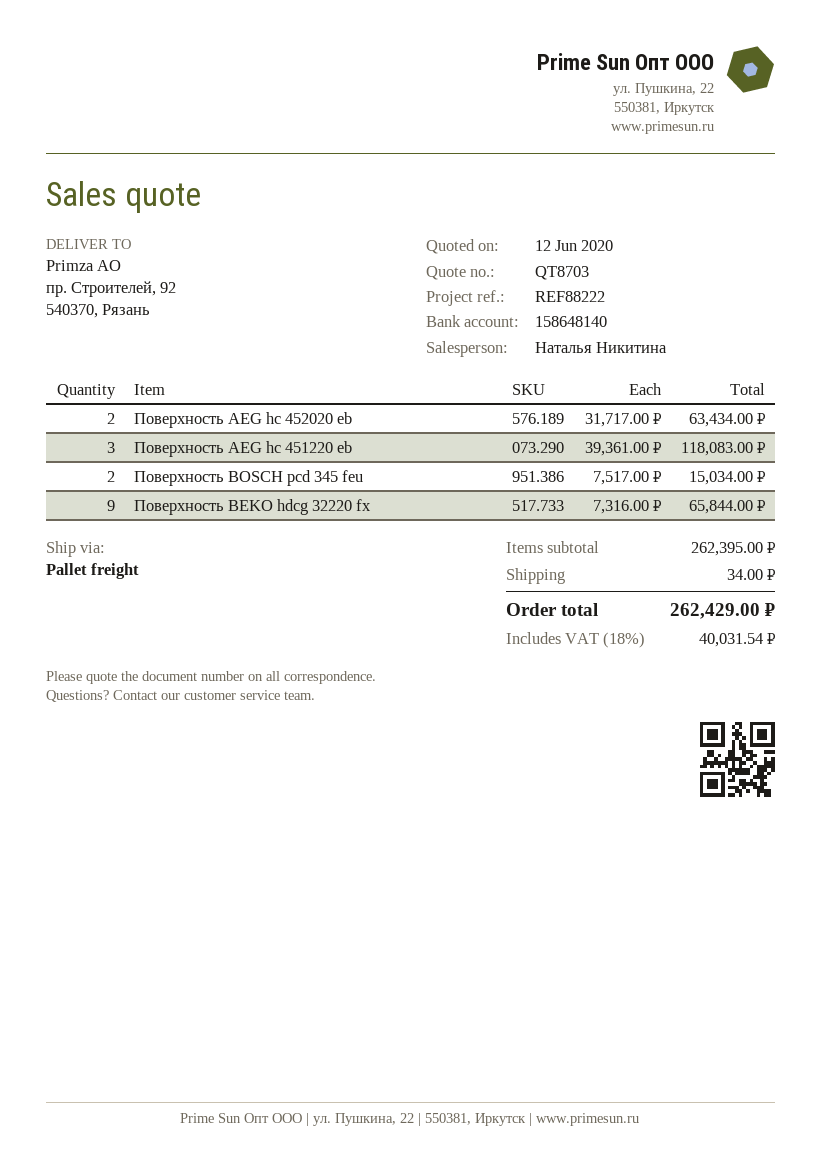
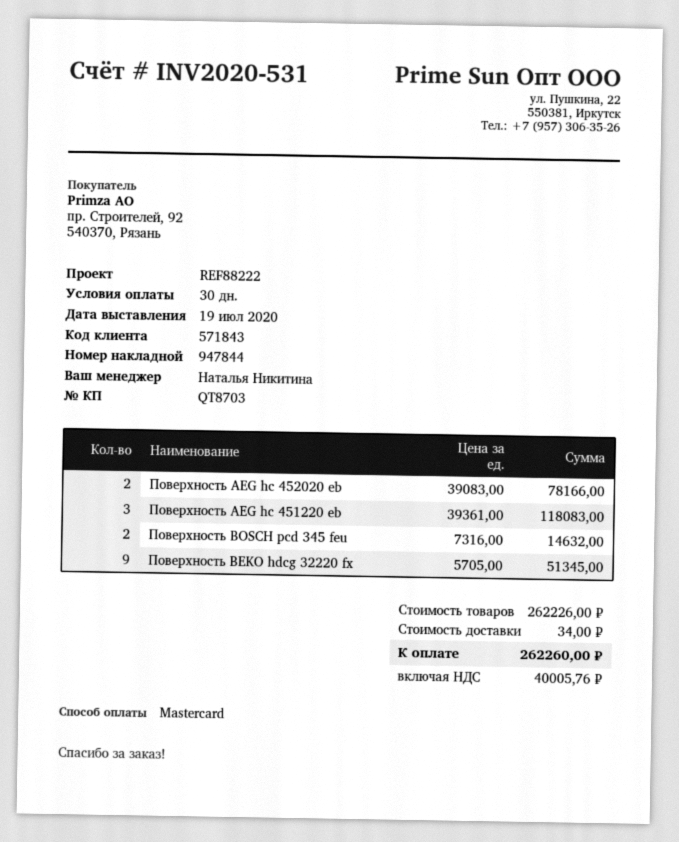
Поверхность AEG hc 452020 eb: 2 x 31717.00 = 63434.00 -> 2 x 39083.00 = 78166.00
Поверхность BOSCH pcd 345 feu: 2 x 7517.00 = 15034.00 -> 2 x 7316.00 = 14632.00
Поверхность BEKO hdcg 32220 fx: 9 x 7316.00 = 65844.00 -> 9 x 5705.00 = 51345.00
subtotal: 262395.00 -> 262226.00
tax: 40031.54 -> 40005.76
total: 262429.00 -> 262260.00

